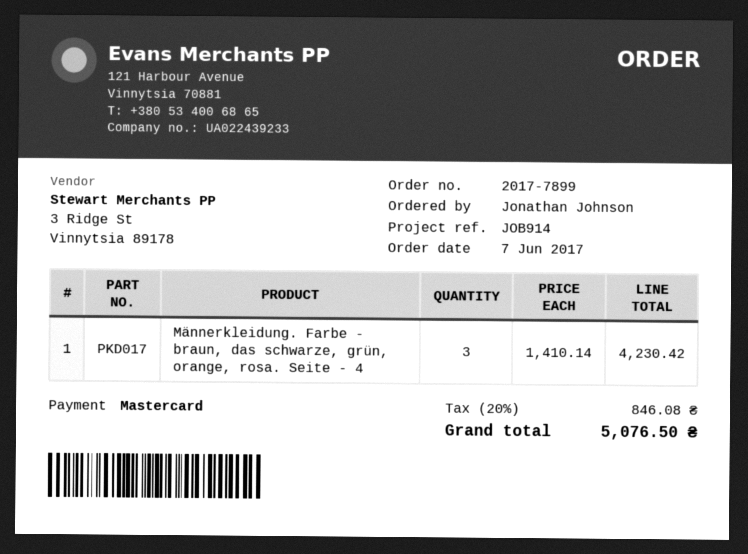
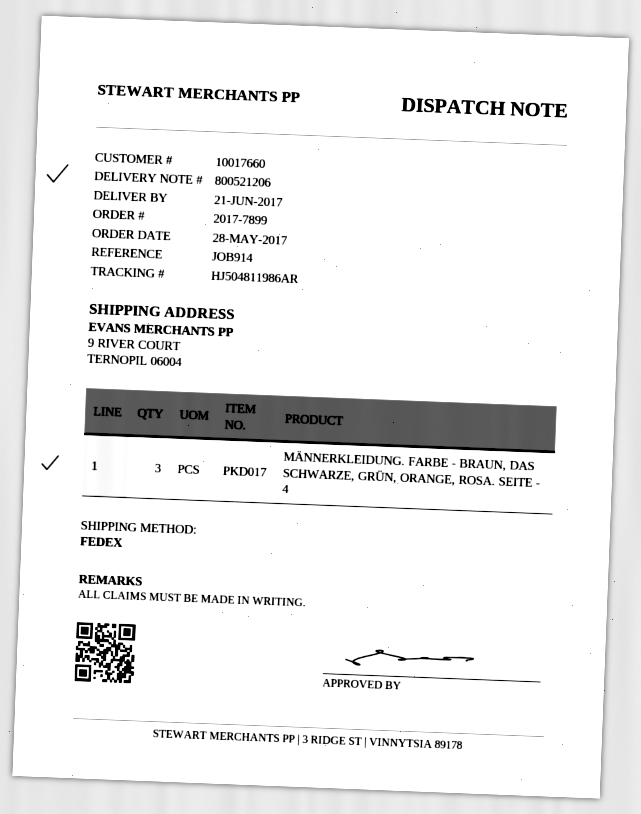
order date: 2017-06-07 -> 2017-05-28

